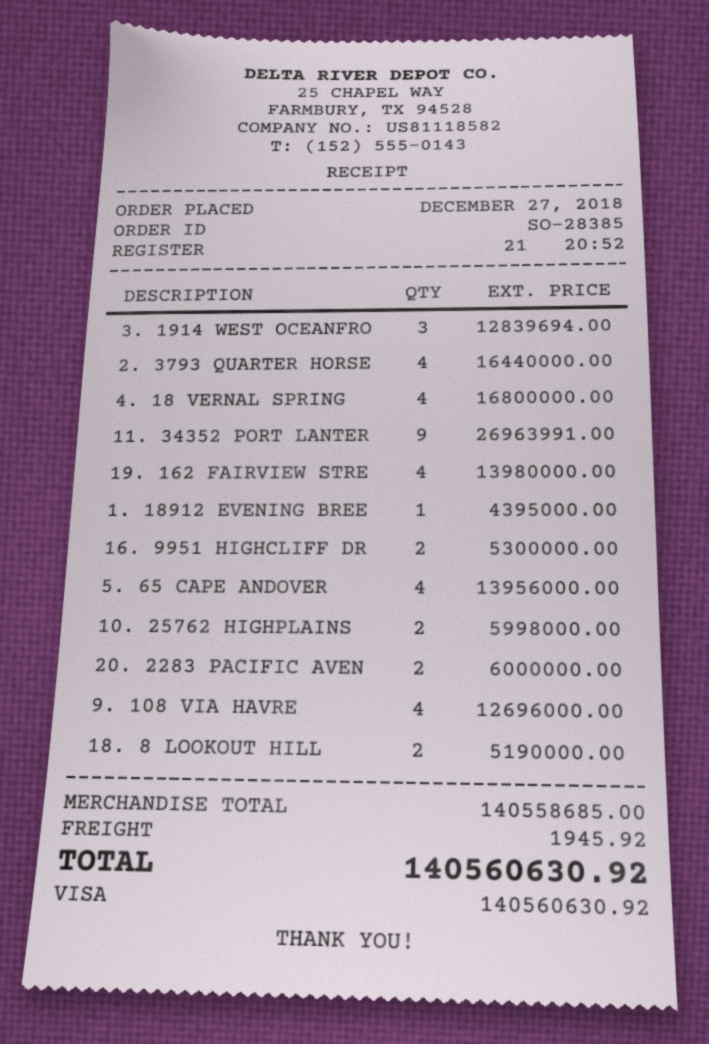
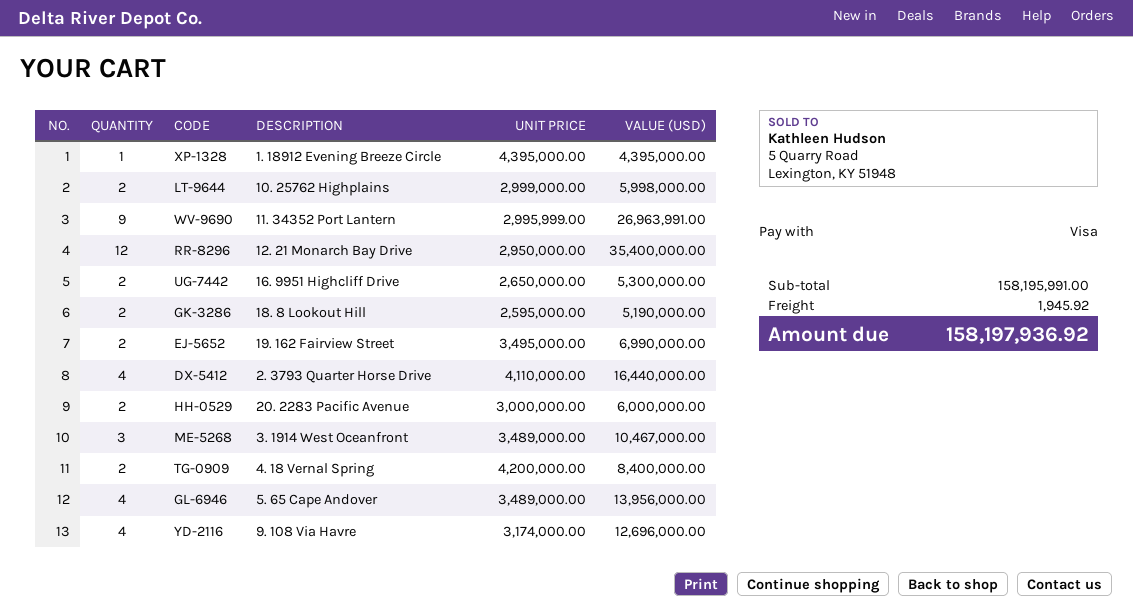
3. 1914 WEST OCEANFRO: 3 for 12839694.00 -> 3 for 10467000.00
4. 18 VERNAL SPRING: 4 for 16800000.00 -> 2 for 8400000.00
19. 162 FAIRVIEW STRE: 4 for 13980000.00 -> 2 for 6990000.00
12. 21 Monarch Bay Drive: none -> 12 for 35400000.00
subtotal: 140558685.00 -> 158195991.00
total: 140560630.92 -> 158197936.92

